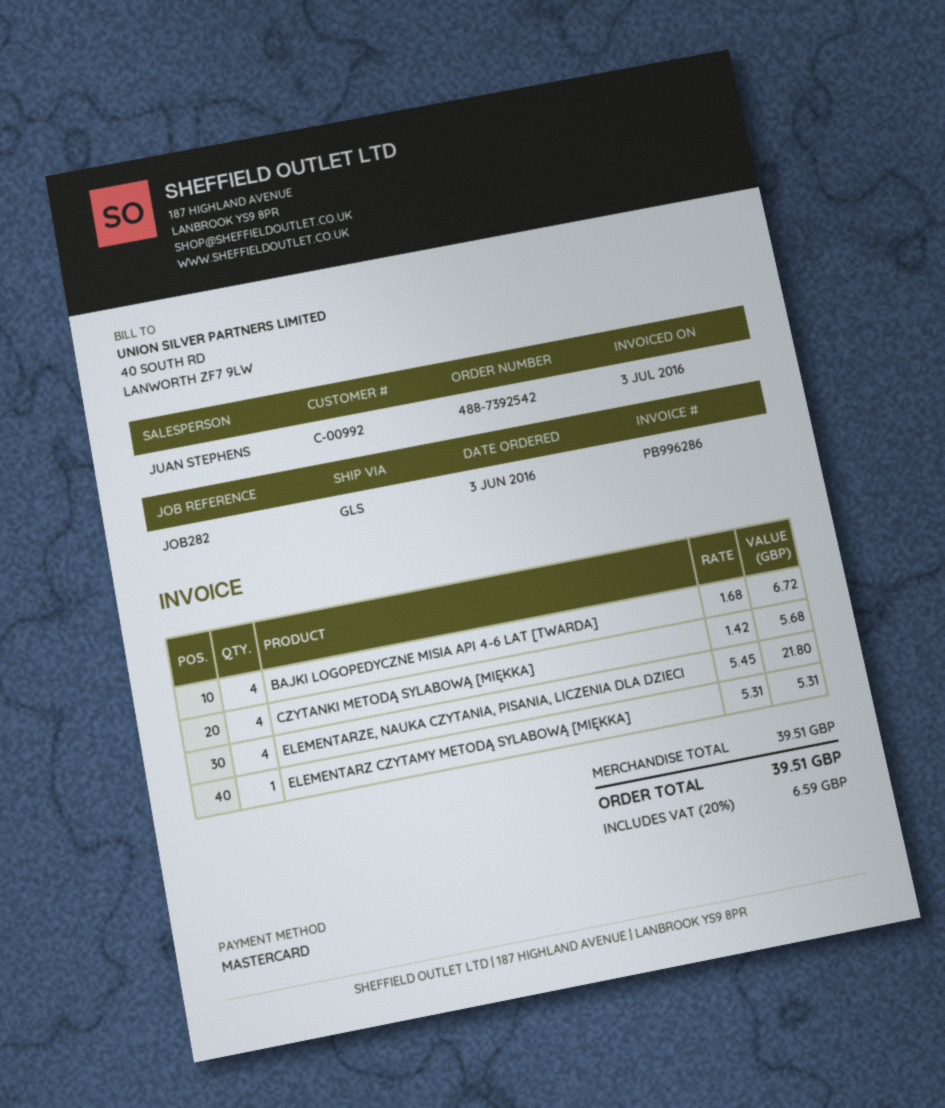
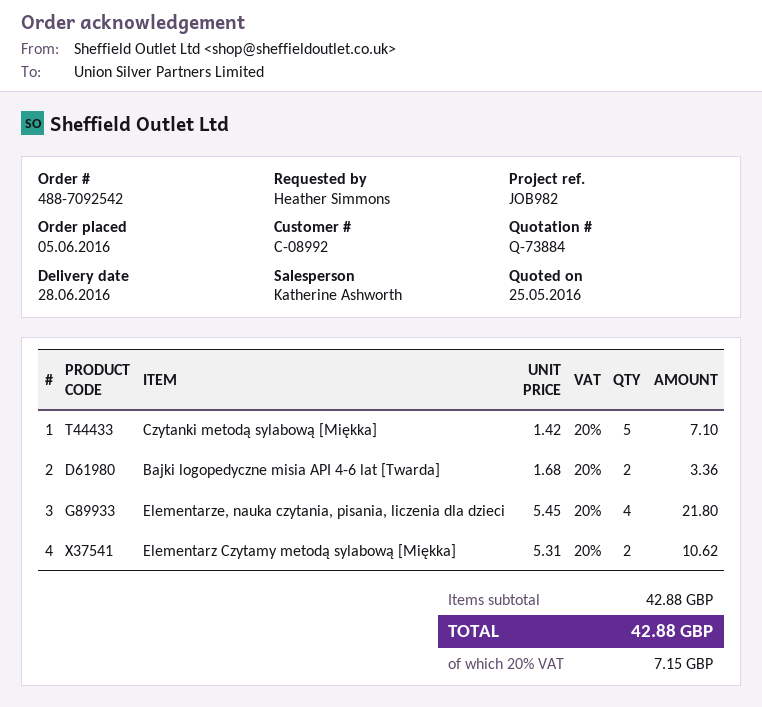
order number: 488-7392542 -> 488-7092542
order date: 2016-06-03 -> 2016-06-05
customer number: C-00992 -> C-08992
reference: JOB282 -> JOB982
sales rep: JUAN STEPHENS -> Katherine Ashworth
BAJKI LOGOPEDYCZNE MISIA API 4-6 LAT [TWARDA]: 4 x 1.68 = 6.72 -> 2 x 1.68 = 3.36
CZYTANKI METODĄ SYLABOWĄ [MIĘKKA]: 4 x 1.42 = 5.68 -> 5 x 1.42 = 7.10
ELEMENTARZ CZYTAMY METODĄ SYLABOWĄ [MIĘKKA]: 1 x 5.31 = 5.31 -> 2 x 5.31 = 10.62
subtotal: 39.51 -> 42.88
tax: 20% = 6.59 -> 20% = 7.15
total: 39.51 -> 42.88

